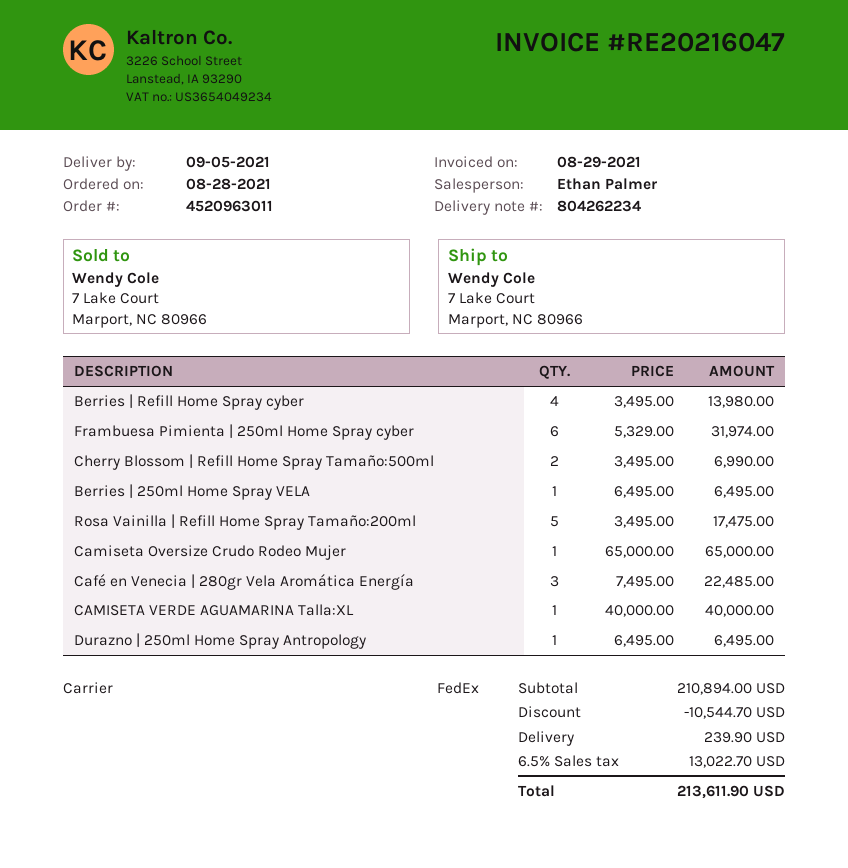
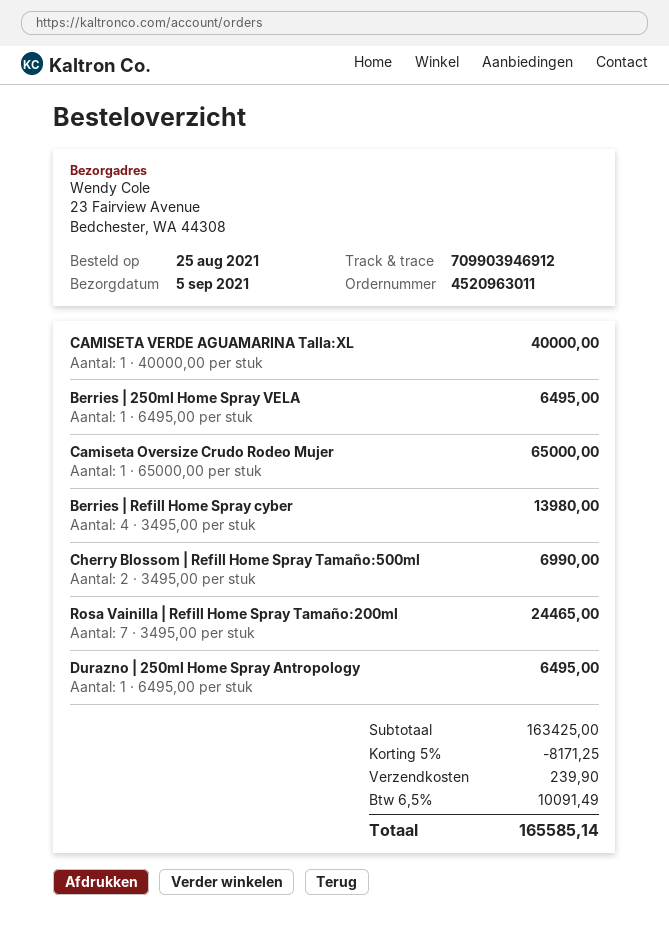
order date: 2021-08-28 -> 2021-08-25
ship to: 7 Lake Court, Marport, NC 80966 -> 23 Fairview Avenue, Bedchester, WA 44308
Frambuesa Pimienta | 250ml Home Spray cyber: 6 x 5329.00 = 31974.00 -> none
Rosa Vainilla | Refill Home Spray Tamaño:200ml: 5 x 3495.00 = 17475.00 -> 7 x 3495.00 = 24465.00
Café en Venecia | 280gr Vela Aromática Energía: 3 x 7495.00 = 22485.00 -> none
subtotal: 210894.00 -> 163425.00
discount: 10544.70 -> 8171.25
tax: 6.5% = 13022.70 -> 6.5% = 10091.49
total: 213611.90 -> 165585.14

